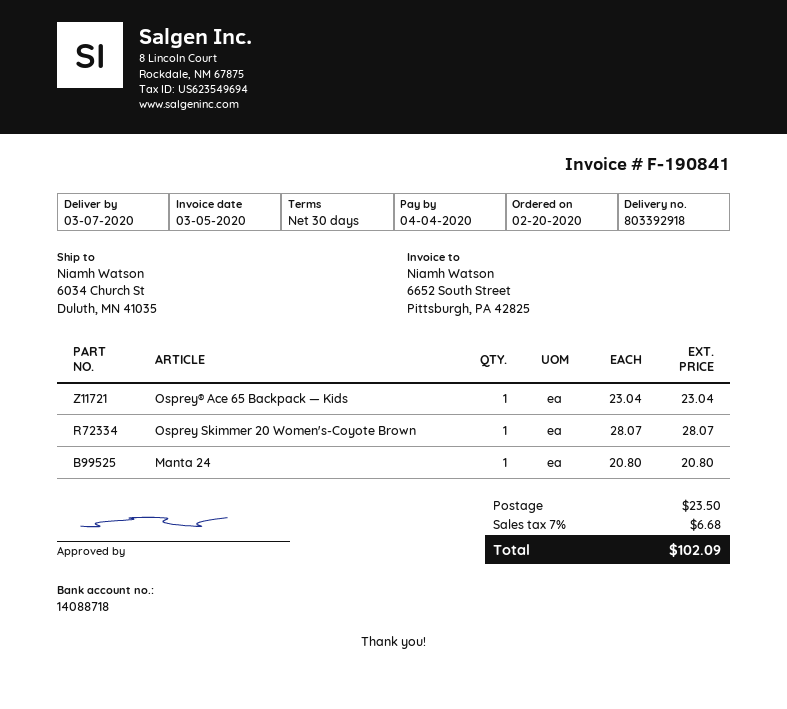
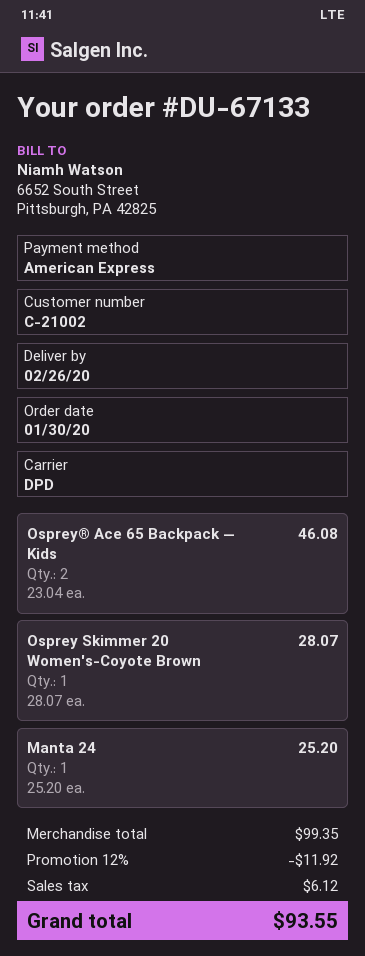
order date: 2020-02-20 -> 2020-01-30
delivery date: 2020-03-07 -> 2020-02-26
Osprey® Ace 65 Backpack — Kids: 1 x 23.04 = 23.04 -> 2 x 23.04 = 46.08
Manta 24: 1 x 20.80 = 20.80 -> 1 x 25.20 = 25.20
discount: none -> 12% = 11.92
shipping: 23.50 -> none
tax: 6.68 -> 6.12
total: 102.09 -> 93.55

